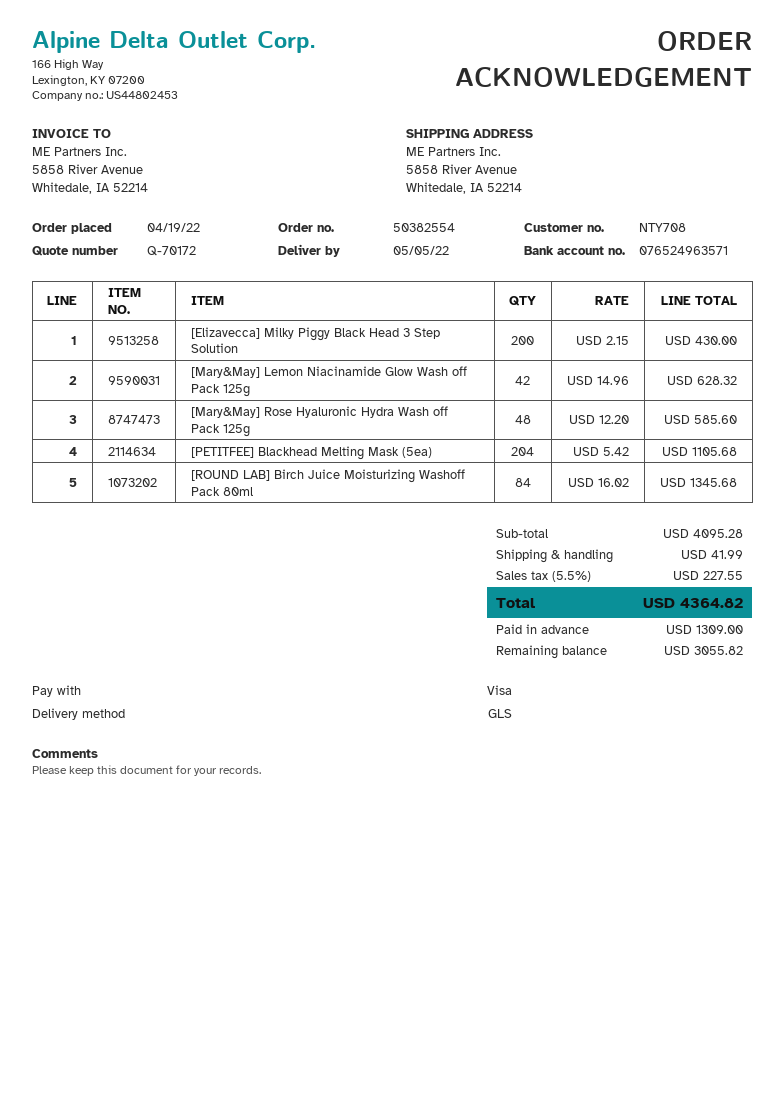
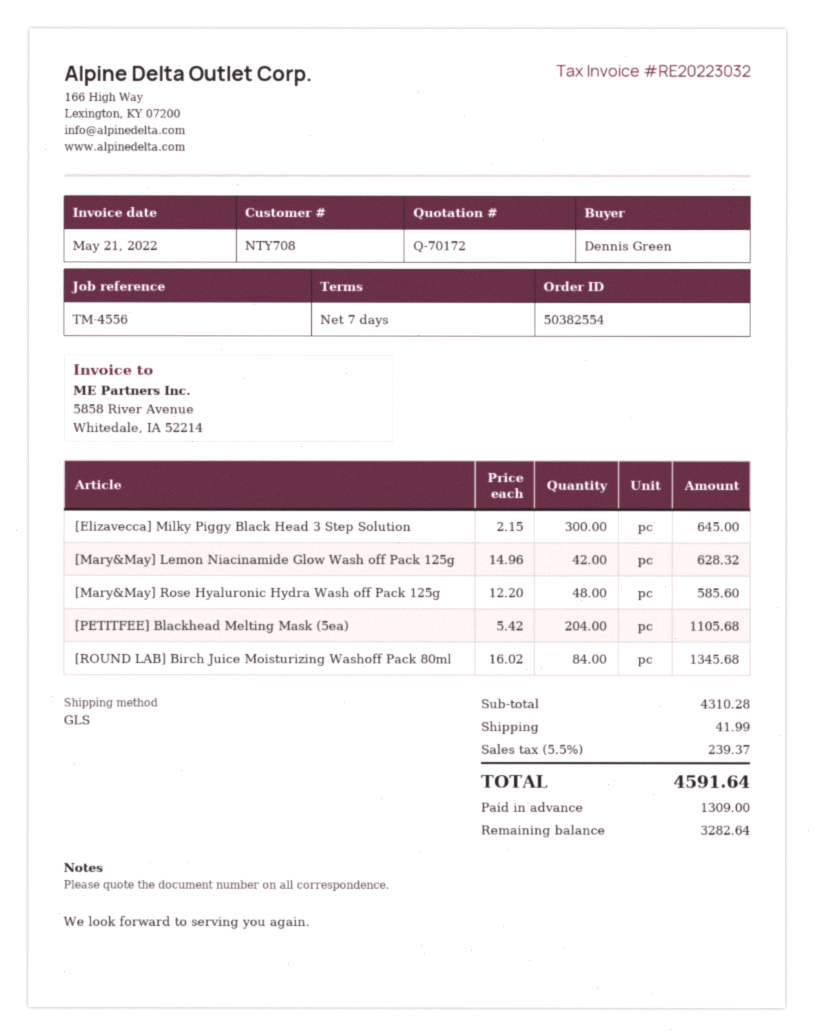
[Elizavecca] Milky Piggy Black Head 3 Step Solution: 200 x 2.15 = 430.00 -> 300 x 2.15 = 645.00
subtotal: 4095.28 -> 4310.28
tax: 5.5% = 227.55 -> 5.5% = 239.37
total: 4364.82 -> 4591.64
balance: 3055.82 -> 3282.64

